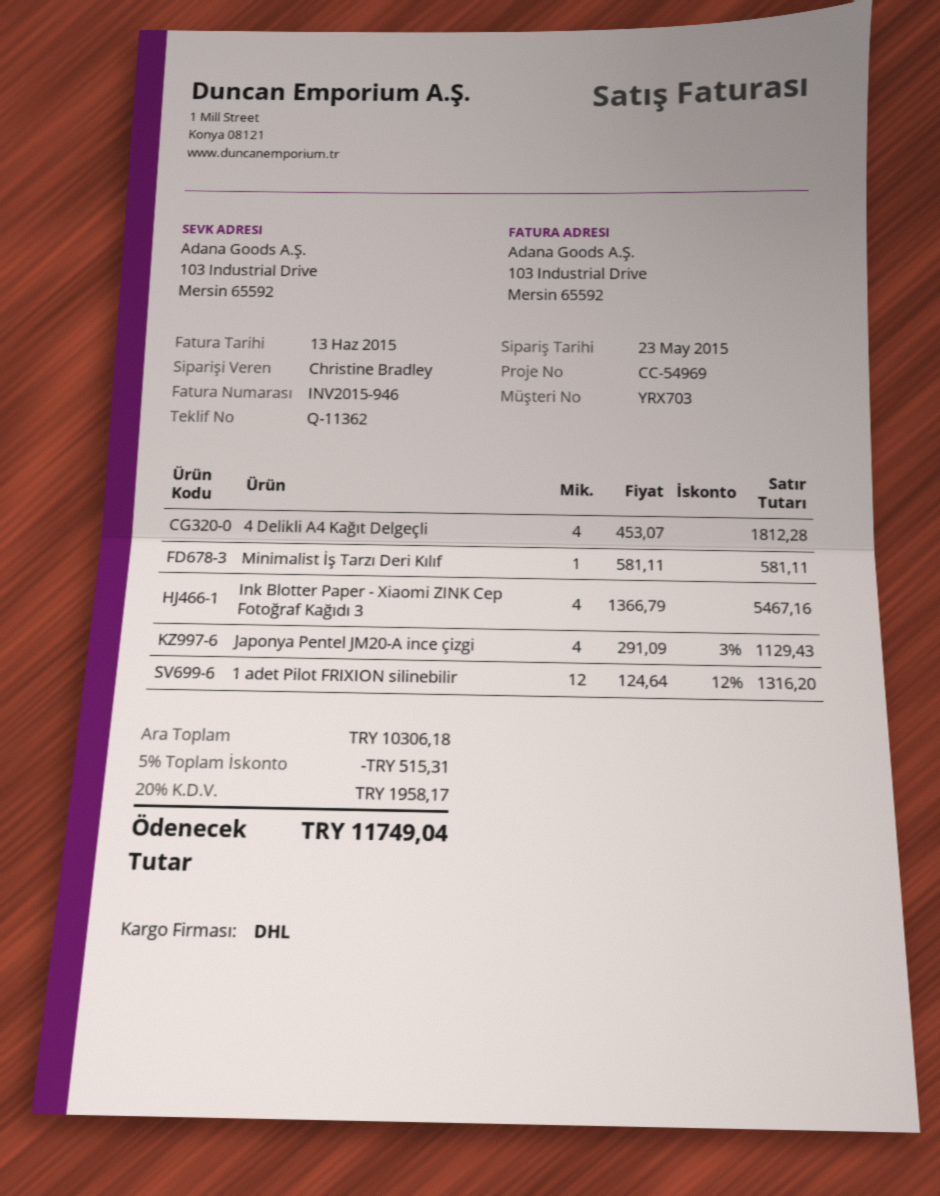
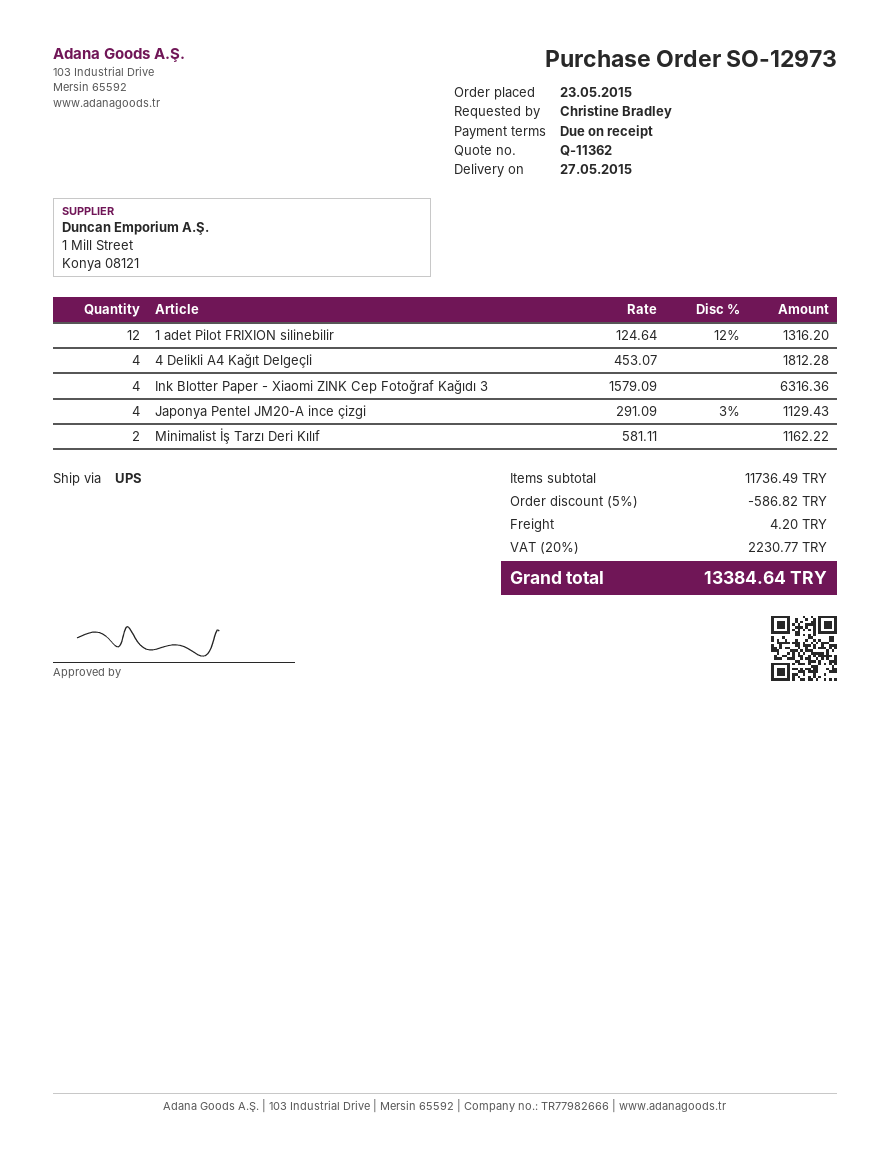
shipping method: DHL -> UPS
Minimalist İş Tarzı Deri Kılıf: 1 x 581.11 = 581.11 -> 2 x 581.11 = 1162.22
Ink Blotter Paper - Xiaomi ZINK Cep Fotoğraf Kağıdı 3: 4 x 1366.79 = 5467.16 -> 4 x 1579.09 = 6316.36
subtotal: 10306.18 -> 11736.49
discount: 5% = 515.31 -> 5% = 586.82
shipping: none -> 4.20
tax: 20% = 1958.17 -> 20% = 2230.77
total: 11749.04 -> 13384.64

